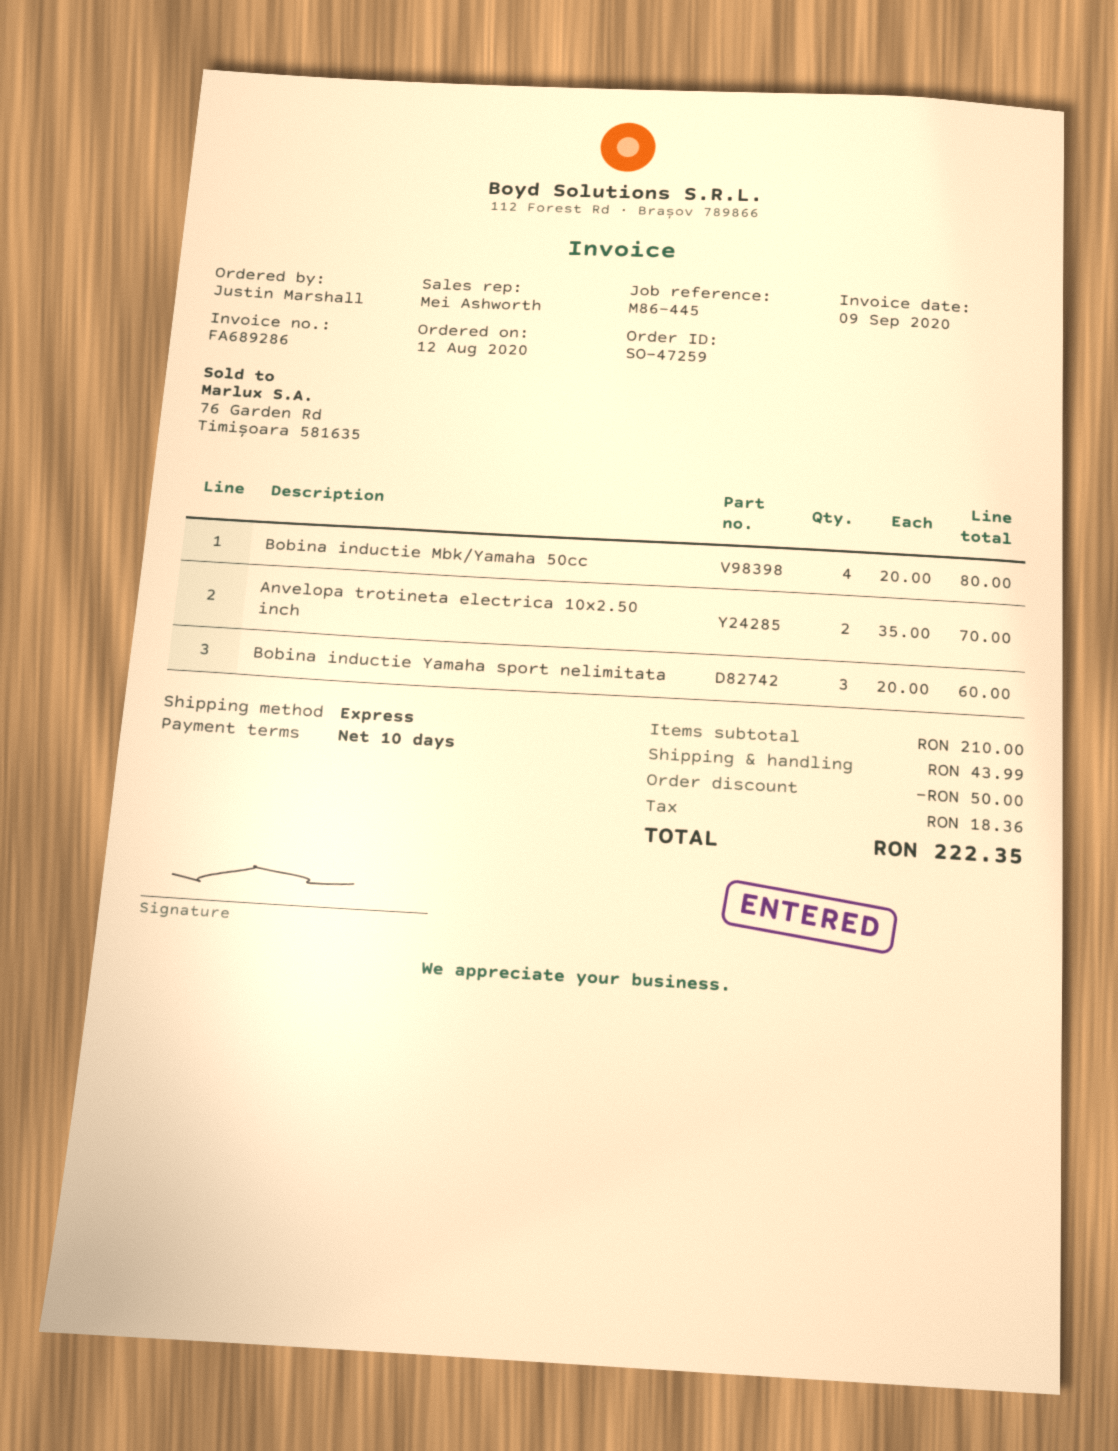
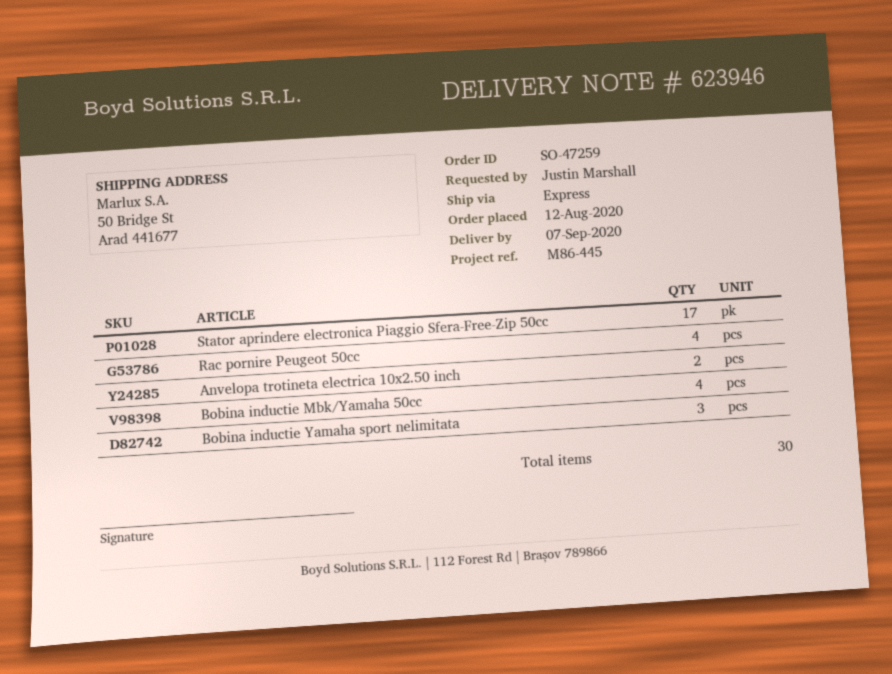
Stator aprindere electronica Piaggio Sfera-Free-Zip 50cc: none -> 17
Rac pornire Peugeot 50cc: none -> 4

